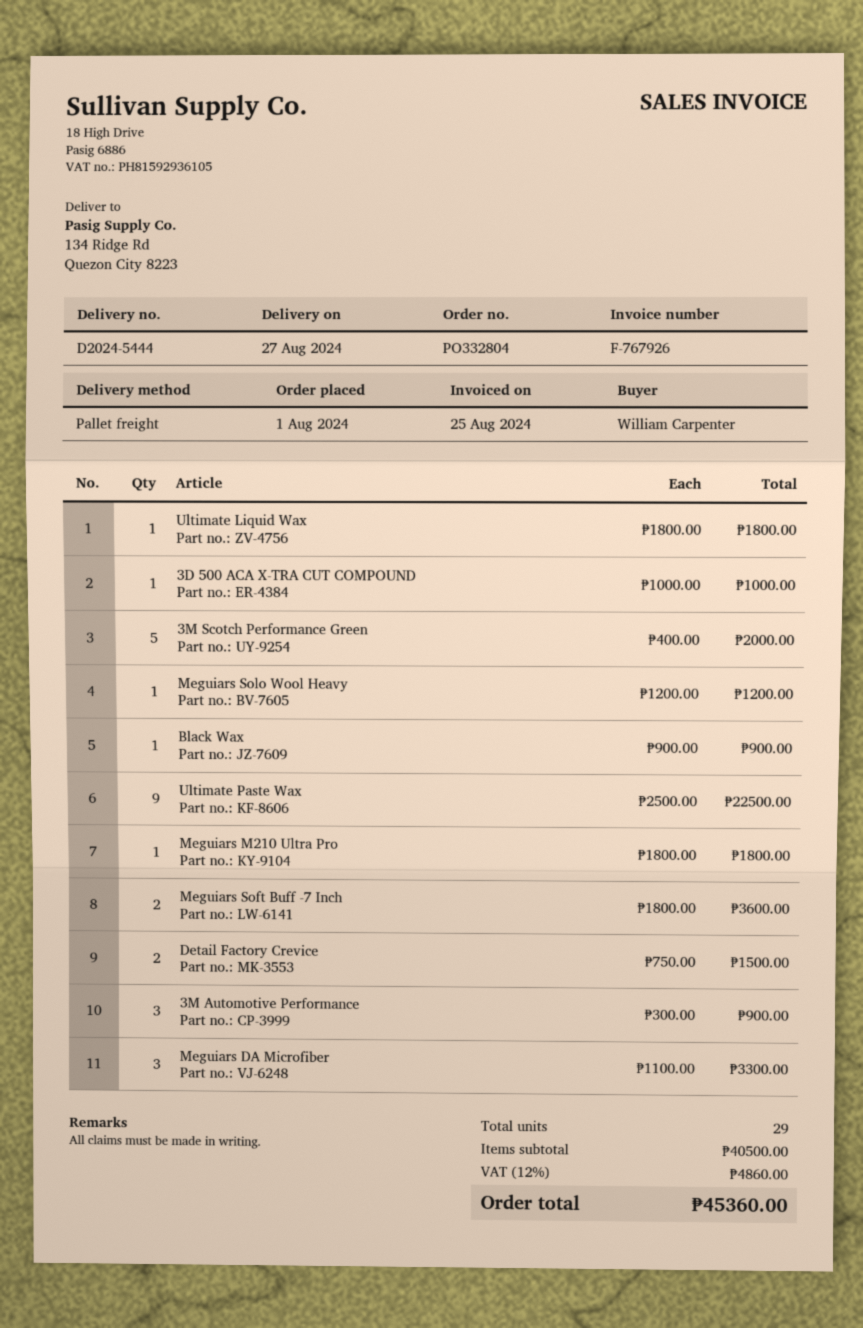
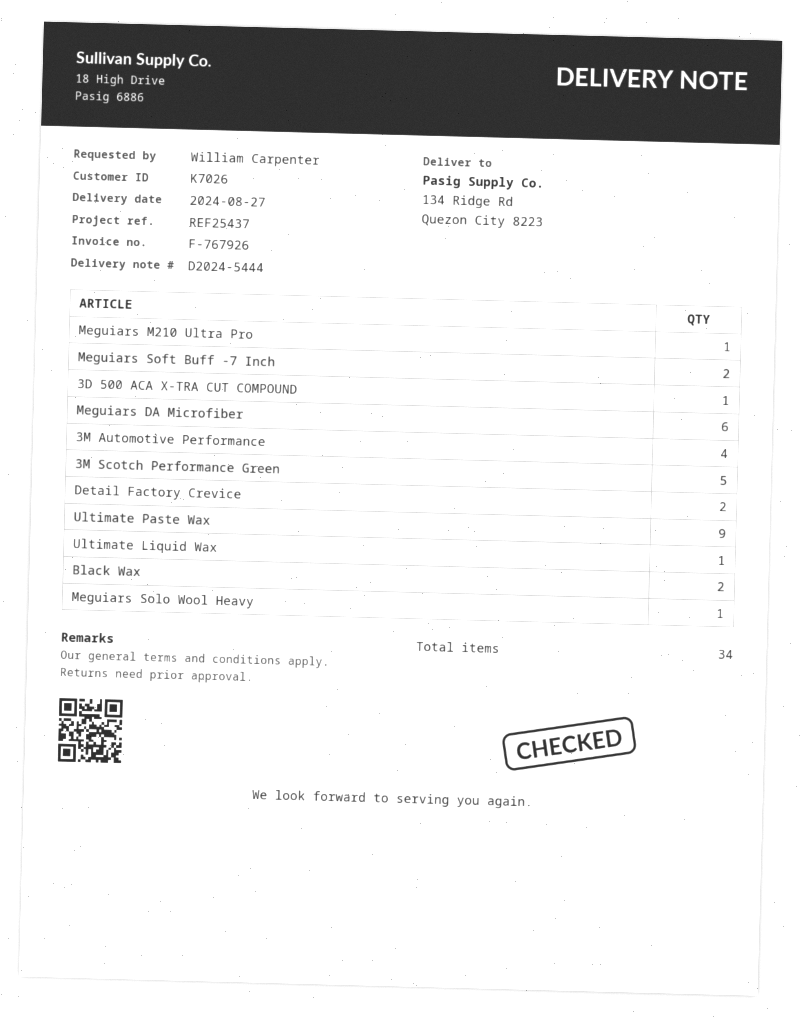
Black Wax: 1 -> 2
3M Automotive Performance: 3 -> 4
Meguiars DA Microfiber: 3 -> 6
total quantity: 29 -> 34

